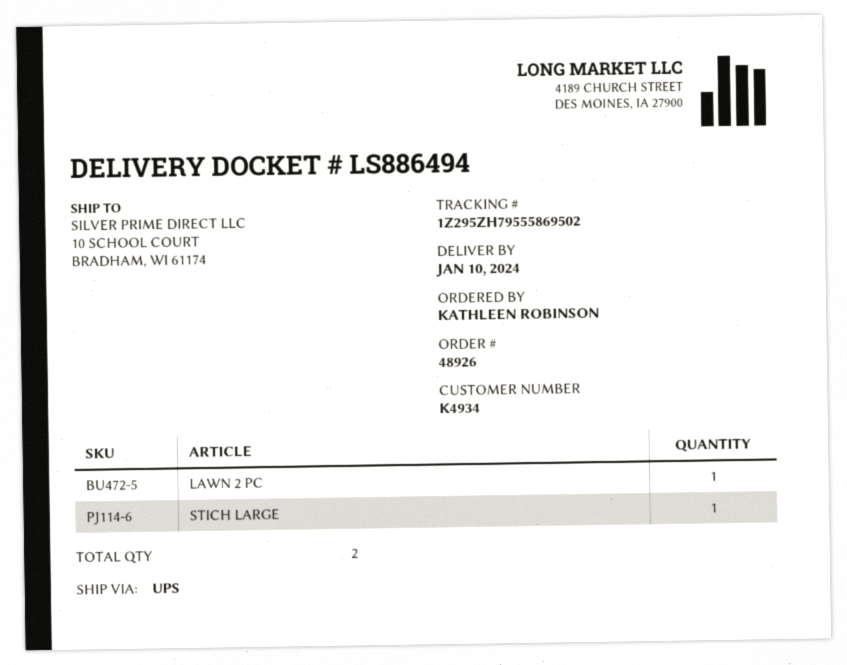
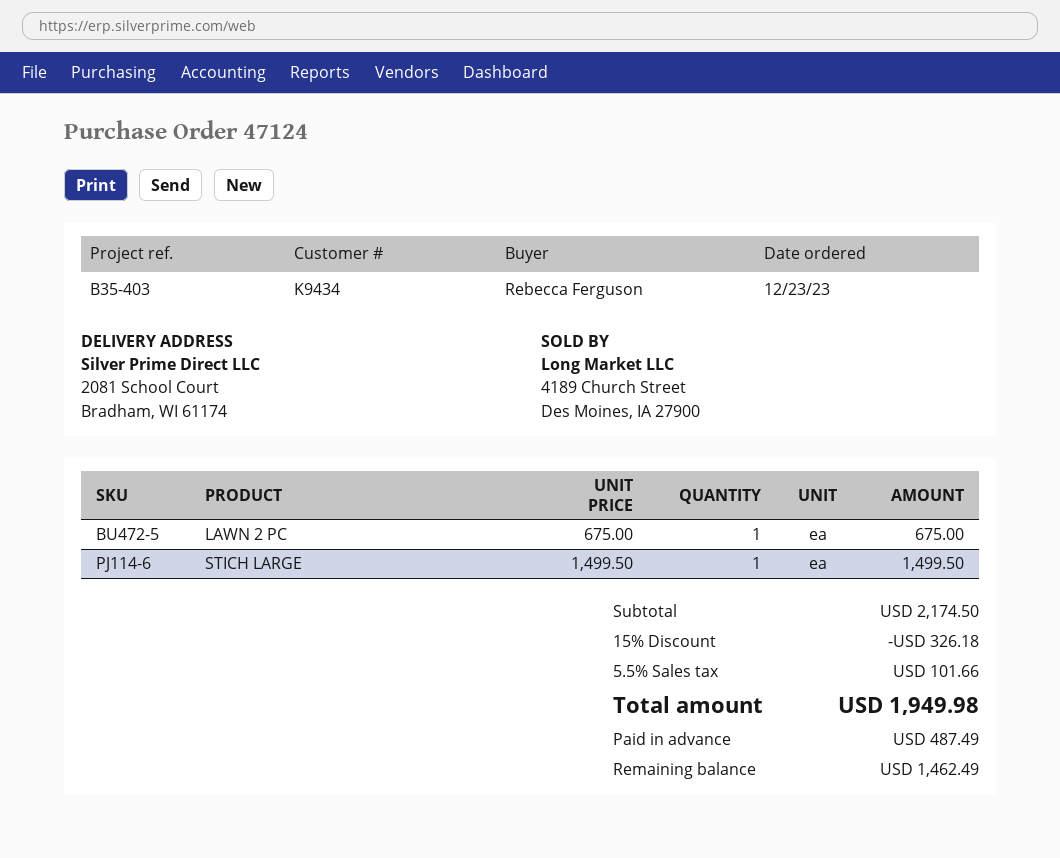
order number: 48926 -> 47124
customer number: K4934 -> K9434
ordered by: KATHLEEN ROBINSON -> Rebecca Ferguson
ship to: 10 SCHOOL COURT, BRADHAM, WI 61174 -> 2081 School Court, Bradham, WI 61174

